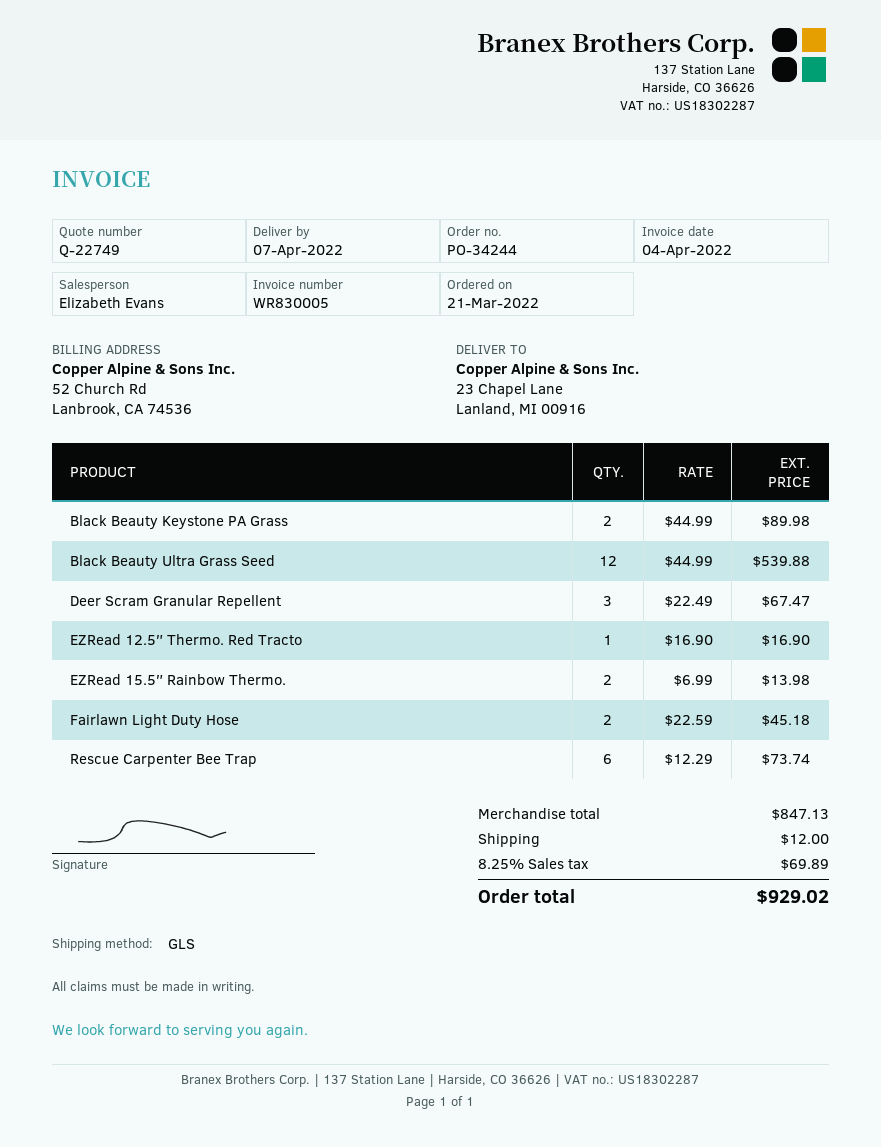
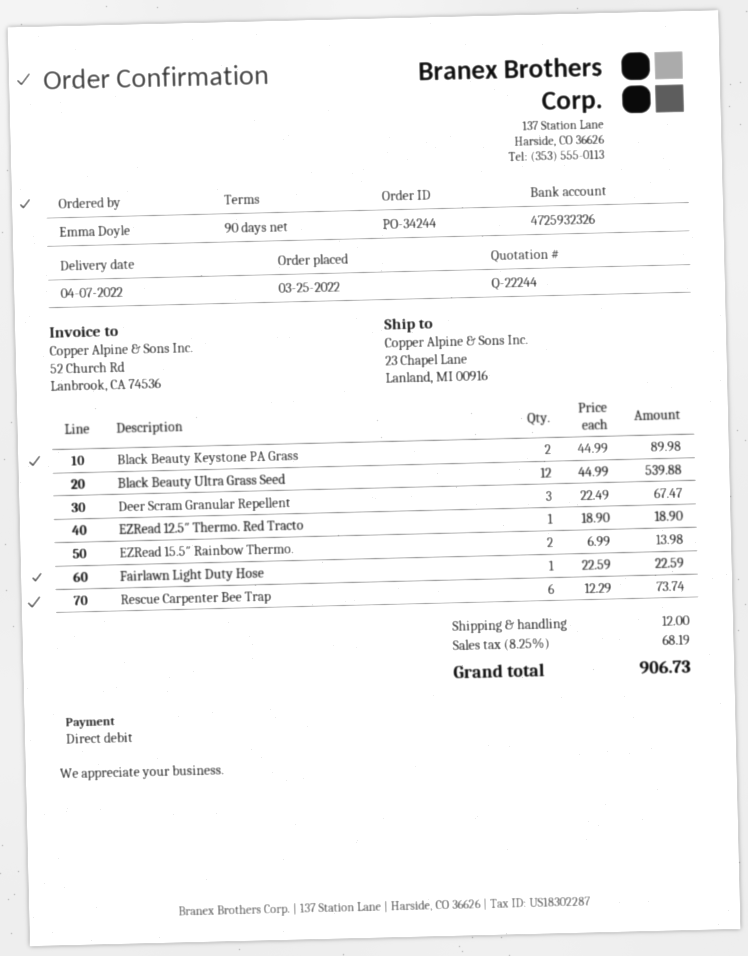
quote number: Q-22749 -> Q-22244
order date: 2022-03-21 -> 2022-03-25
EZRead 12.5″ Thermo. Red Tracto: 1 x 16.90 = 16.90 -> 1 x 18.90 = 18.90
Fairlawn Light Duty Hose: 2 x 22.59 = 45.18 -> 1 x 22.59 = 22.59
tax: 8.25% = 69.89 -> 8.25% = 68.19
total: 929.02 -> 906.73

